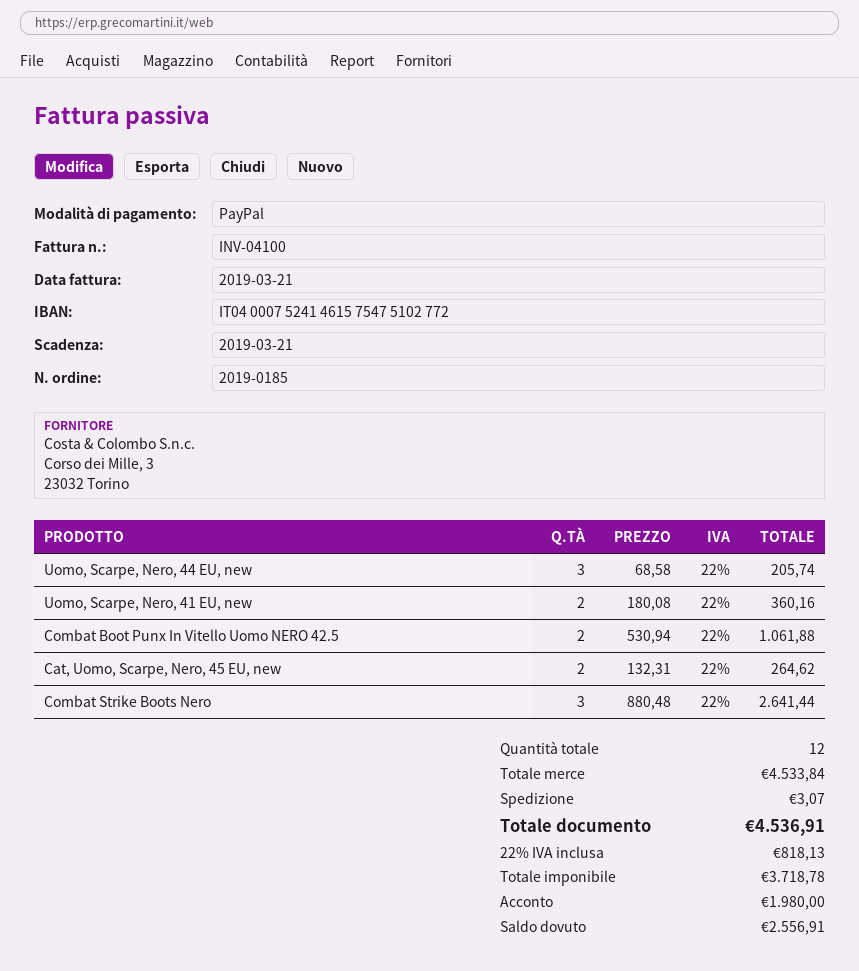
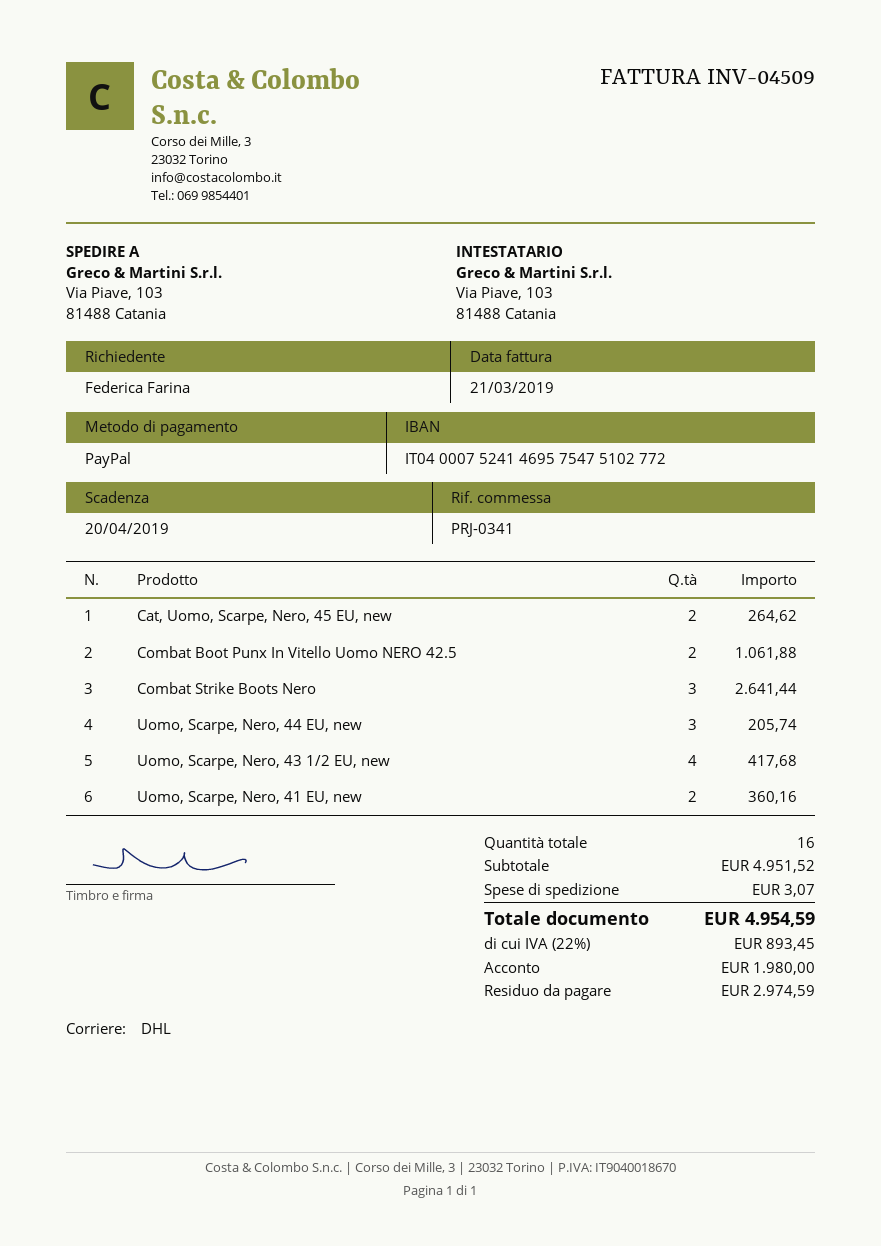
invoice number: INV-04100 -> INV-04509
due date: 2019-03-21 -> 2019-04-20
bank account: IT0400075241461575475102772 -> IT0400075241469575475102772
Uomo, Scarpe, Nero, 43 1/2 EU, new: none -> 4 for 417.68
total quantity: 12 -> 16
subtotal: 4533.84 -> 4951.52
tax: 22% = 818.13 -> 22% = 893.45
total: 4536.91 -> 4954.59
balance: 2556.91 -> 2974.59

